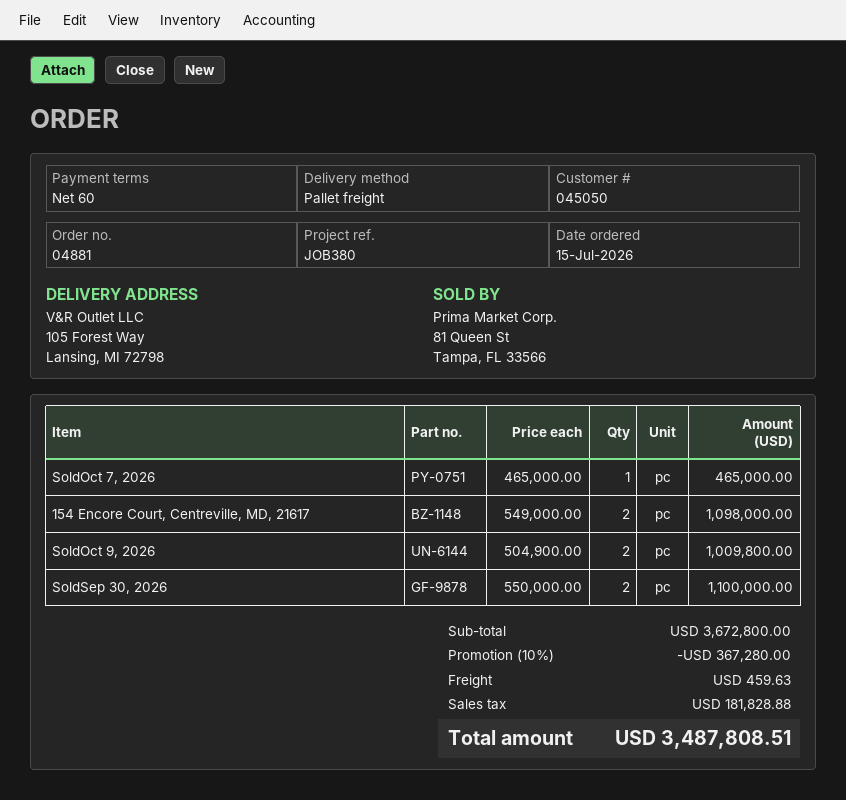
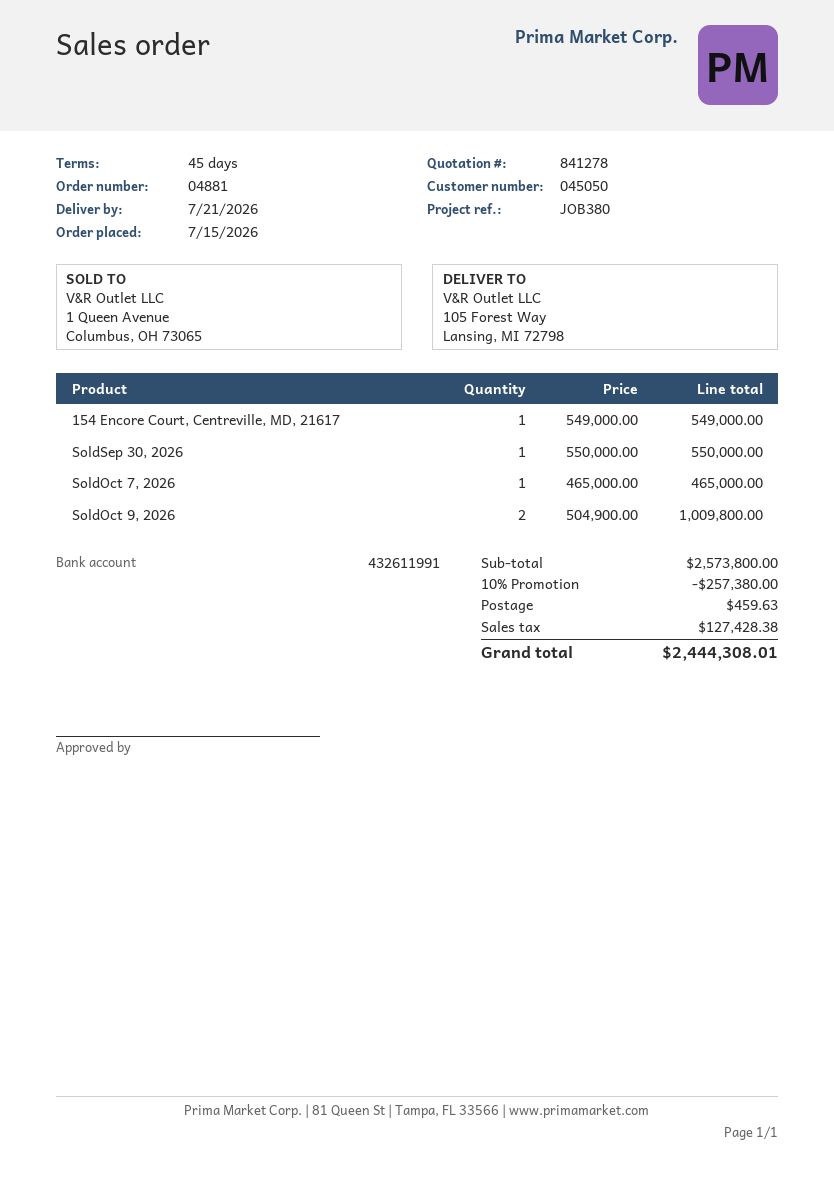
payment terms: 60 days -> 45 days
154 Encore Court, Centreville, MD, 21617: 2 x 549000.00 = 1098000.00 -> 1 x 549000.00 = 549000.00
SoldSep 30, 2026: 2 x 550000.00 = 1100000.00 -> 1 x 550000.00 = 550000.00
subtotal: 3672800.00 -> 2573800.00
discount: 10% = 367280.00 -> 10% = 257380.00
tax: 181828.88 -> 127428.38
total: 3487808.51 -> 2444308.01

